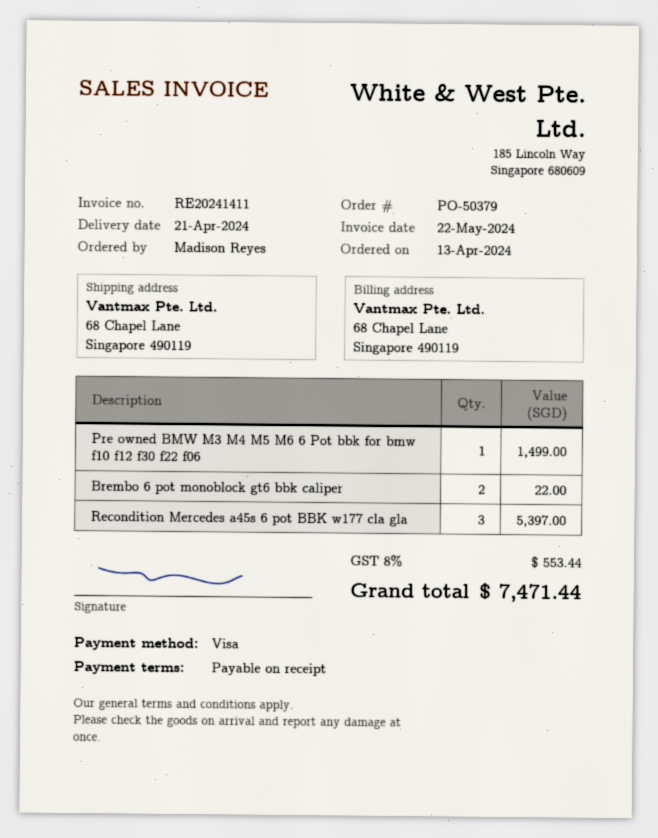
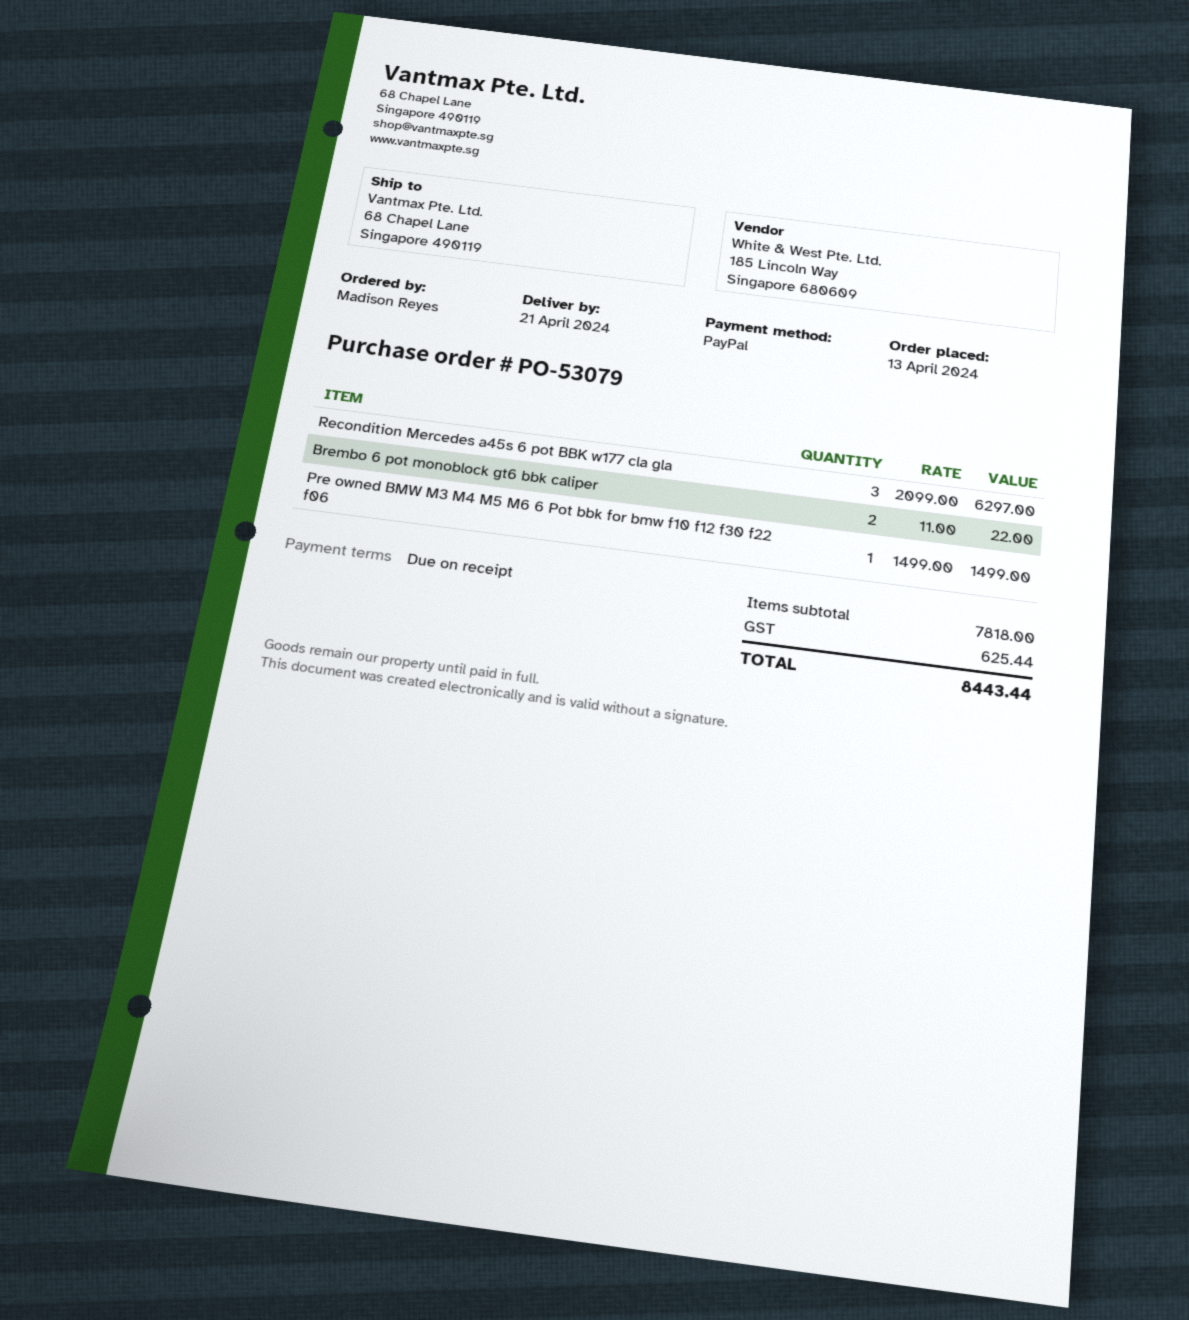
order number: PO-50379 -> PO-53079
payment method: Visa -> PayPal
Recondition Mercedes a45s 6 pot BBK w177 cla gla: 3 for 5397.00 -> 3 for 6297.00
tax: 553.44 -> 625.44
total: 7471.44 -> 8443.44

